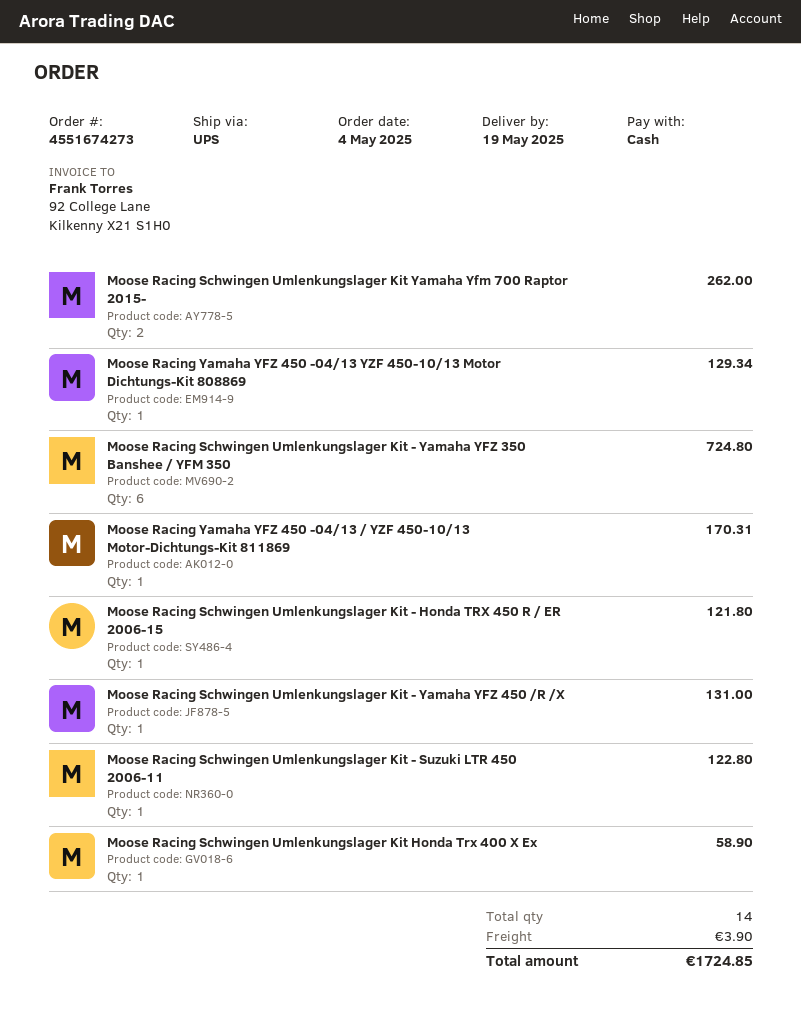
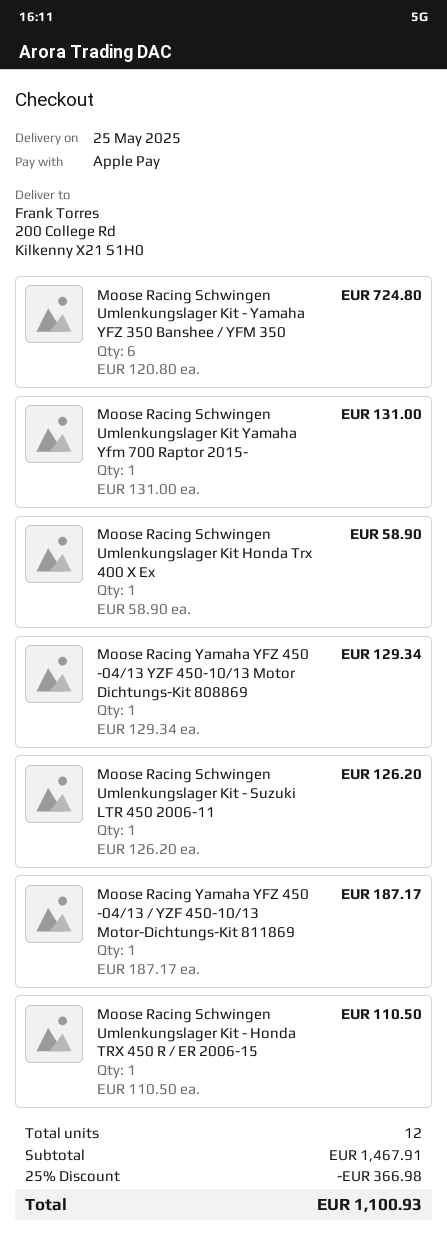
delivery date: 2025-05-19 -> 2025-05-25
payment method: cash -> Apple Pay
Moose Racing Schwingen Umlenkungslager Kit Yamaha Yfm 700 Raptor 2015-: 2 for 262.00 -> 1 for 131.00
Moose Racing Yamaha YFZ 450 -04/13 / YZF 450-10/13 Motor-Dichtungs-Kit 811869: 1 for 170.31 -> 1 for 187.17
Moose Racing Schwingen Umlenkungslager Kit - Honda TRX 450 R / ER 2006-15: 1 for 121.80 -> 1 for 110.50
Moose Racing Schwingen Umlenkungslager Kit - Yamaha YFZ 450 /R /X: 1 for 131.00 -> none
Moose Racing Schwingen Umlenkungslager Kit - Suzuki LTR 450 2006-11: 1 for 122.80 -> 1 for 126.20
total quantity: 14 -> 12
discount: none -> 25% = 366.98
shipping: 3.90 -> none
total: 1724.85 -> 1100.93

